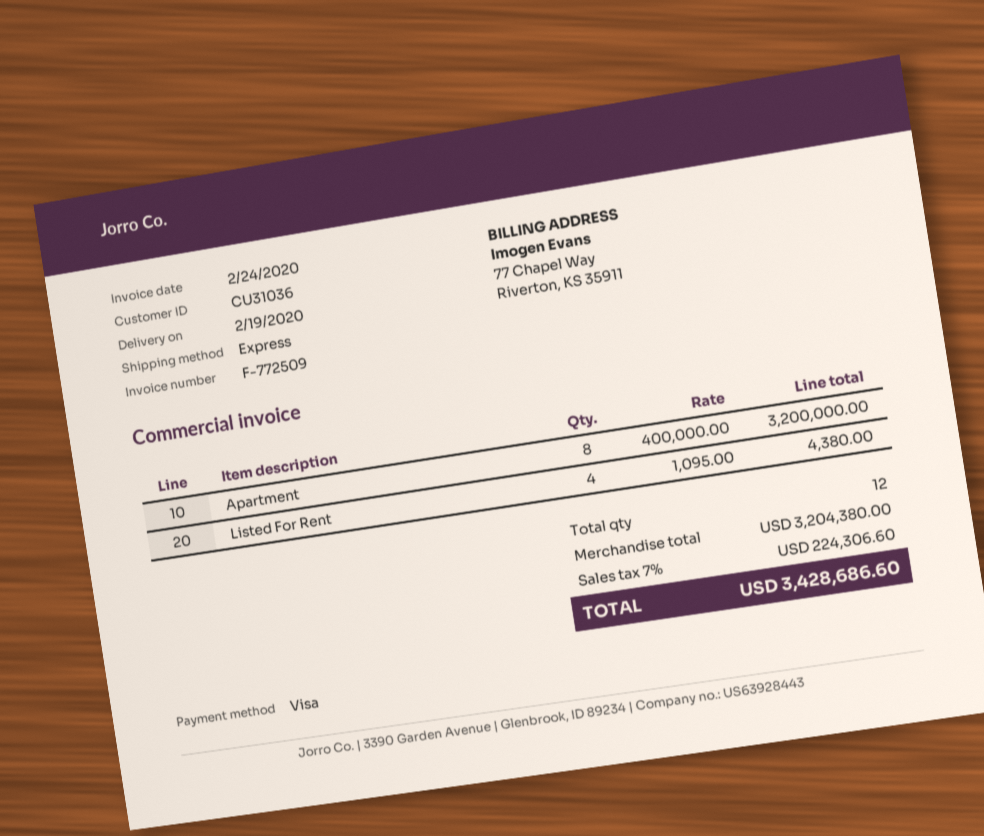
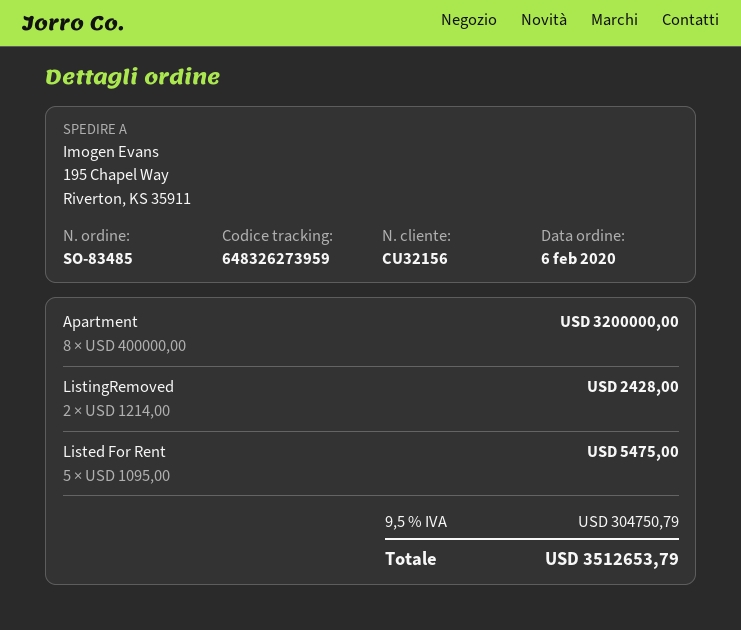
customer number: CU31036 -> CU32156
Listed For Rent: 4 x 1095.00 = 4380.00 -> 5 x 1095.00 = 5475.00
ListingRemoved: none -> 2 x 1214.00 = 2428.00
tax: 7% = 224306.60 -> 9.5% = 304750.79
total: 3428686.60 -> 3512653.79

